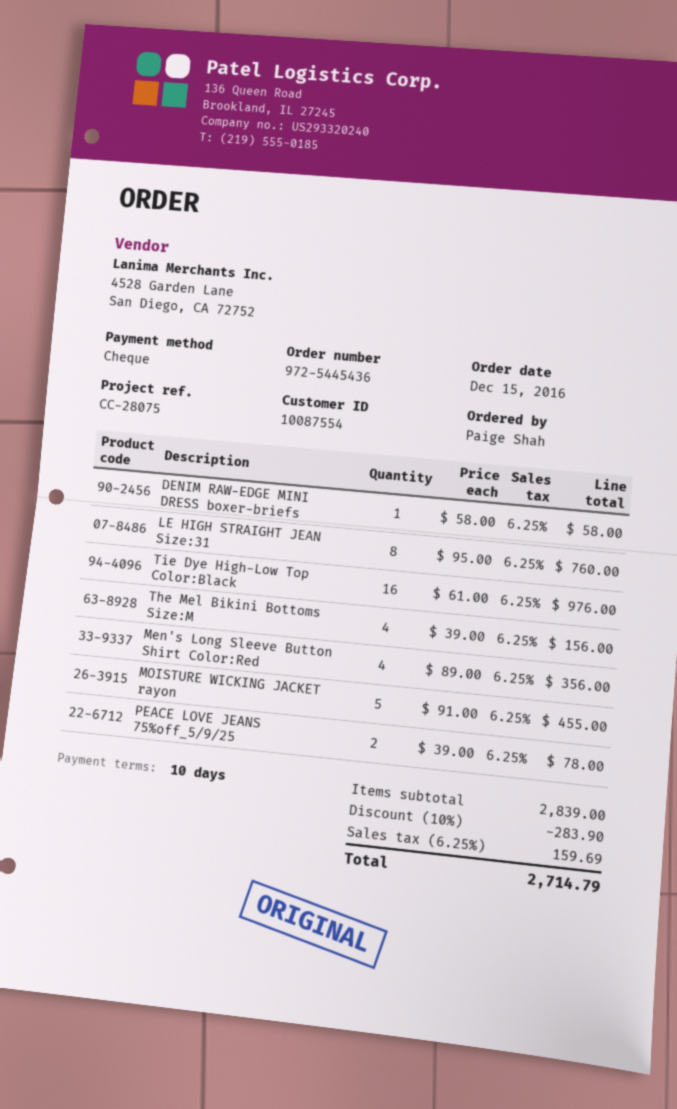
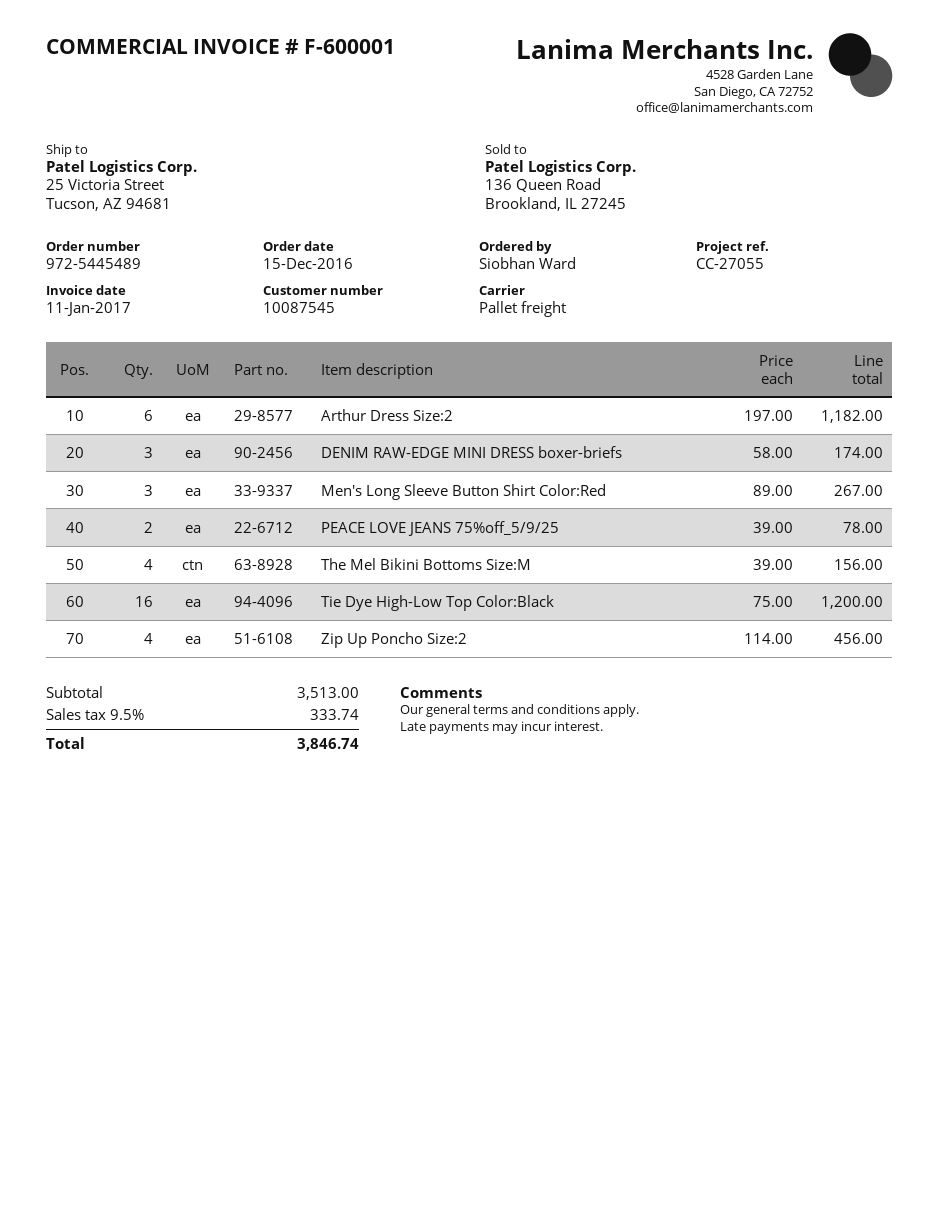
order number: 972-5445436 -> 972-5445489
customer number: 10087554 -> 10087545
reference: CC-28075 -> CC-27055
ordered by: Paige Shah -> Siobhan Ward
DENIM RAW-EDGE MINI DRESS boxer-briefs: 1 x 58.00 = 58.00 -> 3 x 58.00 = 174.00
LE HIGH STRAIGHT JEAN Size:31: 8 x 95.00 = 760.00 -> none
Tie Dye High-Low Top Color:Black: 16 x 61.00 = 976.00 -> 16 x 75.00 = 1200.00
Men's Long Sleeve Button Shirt Color:Red: 4 x 89.00 = 356.00 -> 3 x 89.00 = 267.00
MOISTURE WICKING JACKET rayon: 5 x 91.00 = 455.00 -> none
Arthur Dress Size:2: none -> 6 x 197.00 = 1182.00
Zip Up Poncho Size:2: none -> 4 x 114.00 = 456.00
subtotal: 2839.00 -> 3513.00
discount: 10% = 283.90 -> none
tax: 6.25% = 159.69 -> 9.5% = 333.74
total: 2714.79 -> 3846.74

